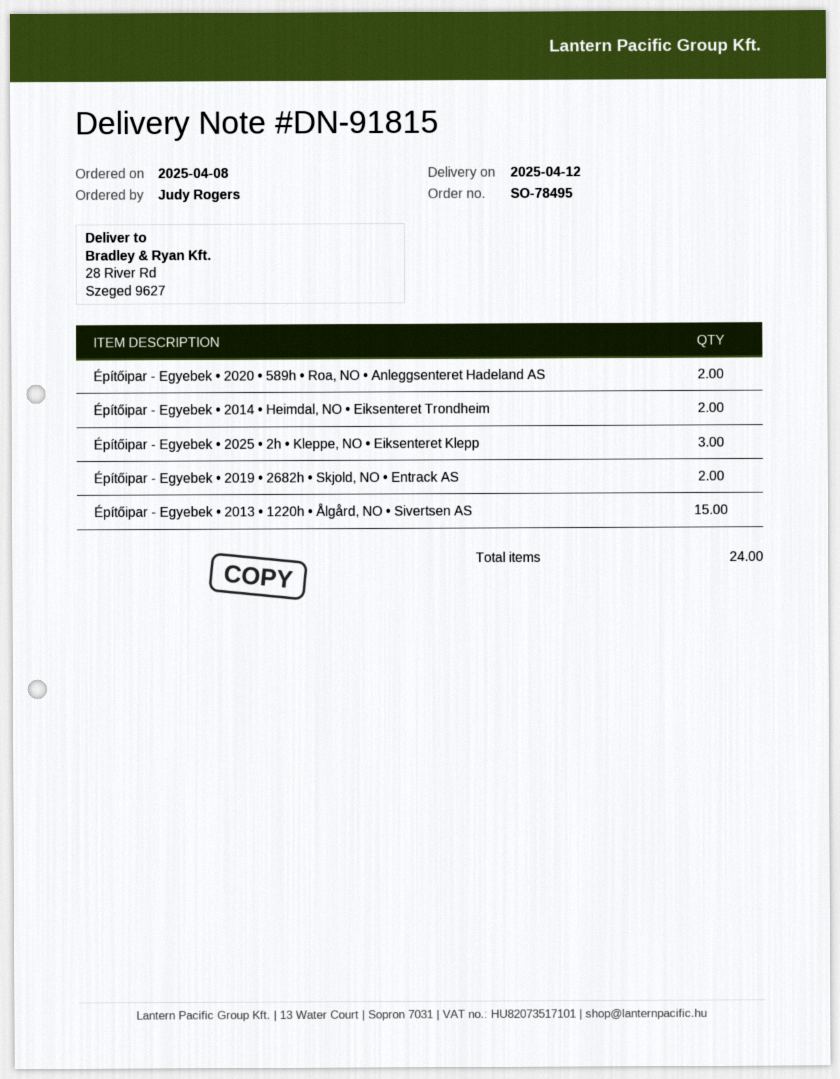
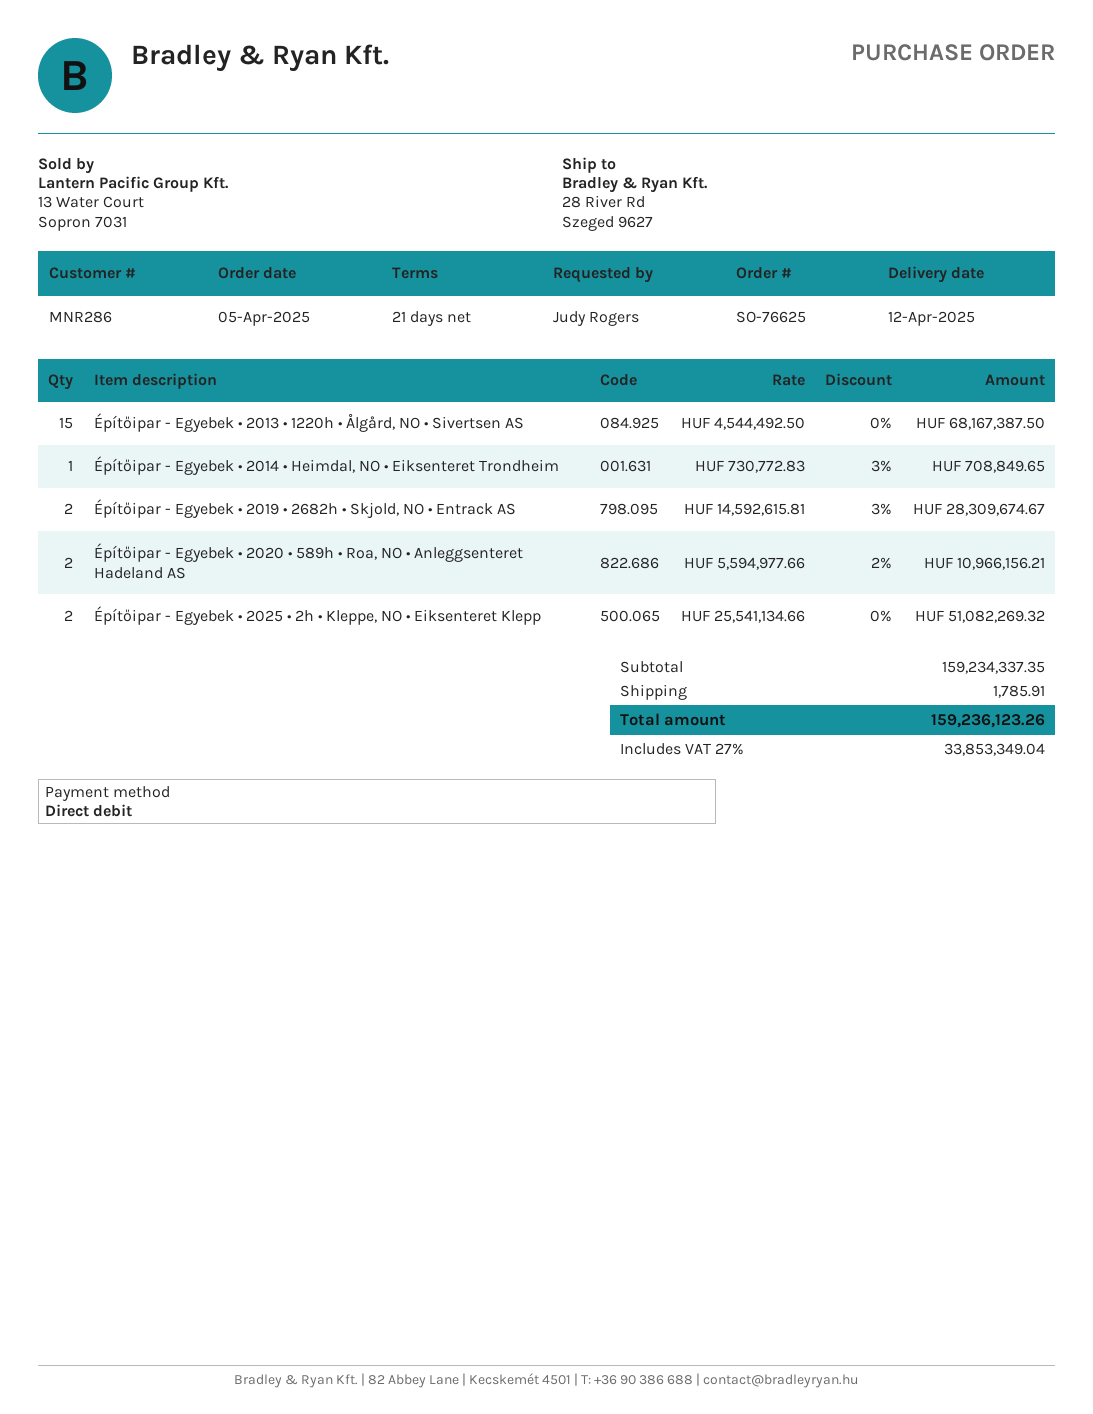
order number: SO-78495 -> SO-76625
order date: 2025-04-08 -> 2025-04-05
Építőipar - Egyebek • 2014 • Heimdal, NO • Eiksenteret Trondheim: 2 -> 1
Építőipar - Egyebek • 2025 • 2h • Kleppe, NO • Eiksenteret Klepp: 3 -> 2

